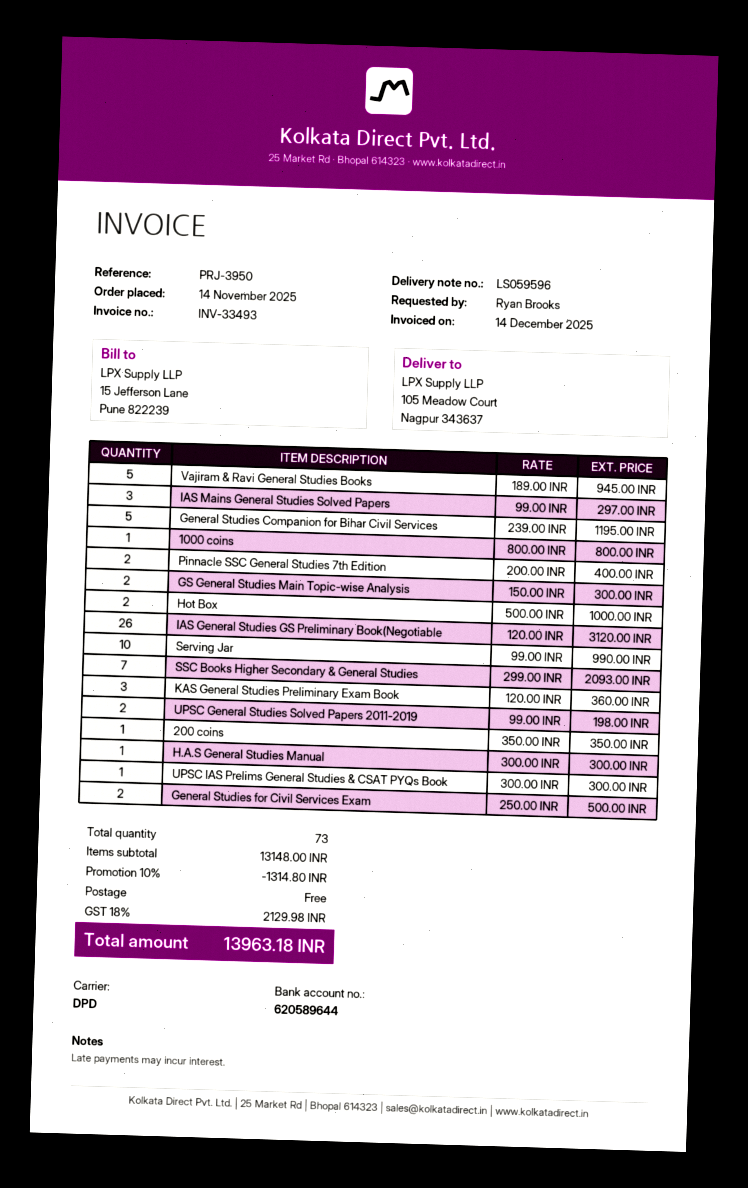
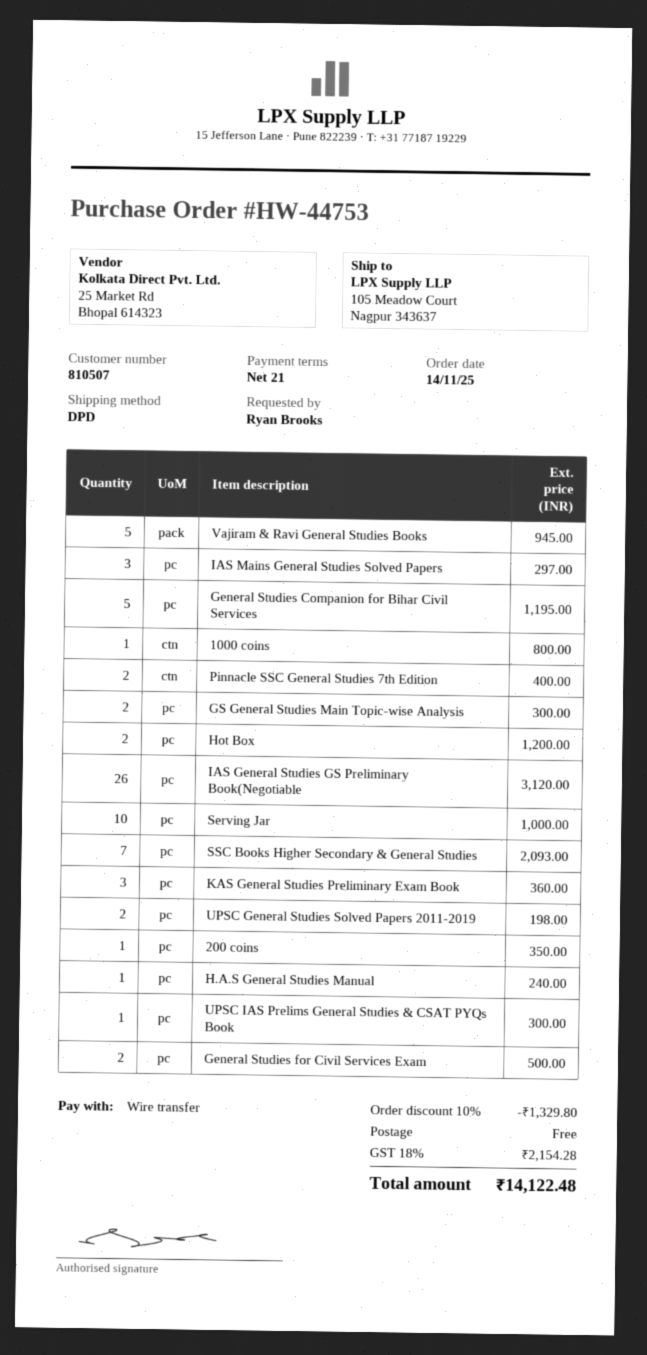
Hot Box: 2 for 1000.00 -> 2 for 1200.00
Serving Jar: 10 for 990.00 -> 10 for 1000.00
H.A.S General Studies Manual: 1 for 300.00 -> 1 for 240.00
discount: 10% = 1314.80 -> 10% = 1329.80
tax: 18% = 2129.98 -> 18% = 2154.28
total: 13963.18 -> 14122.48

